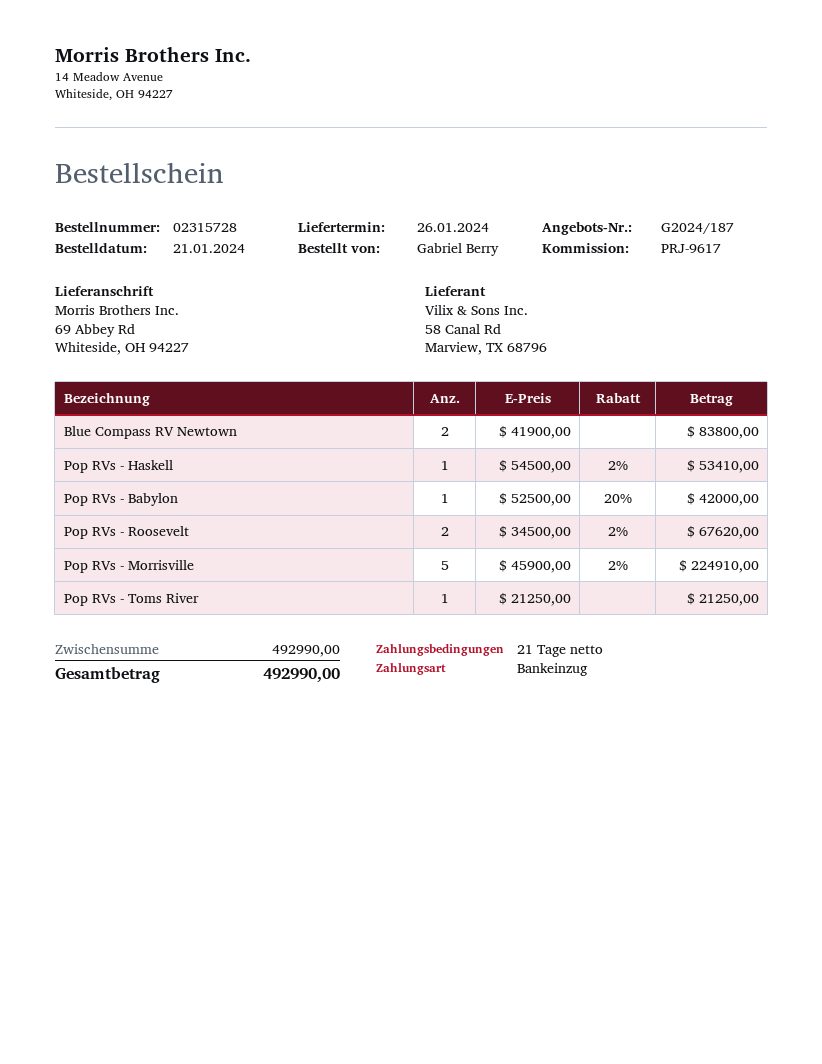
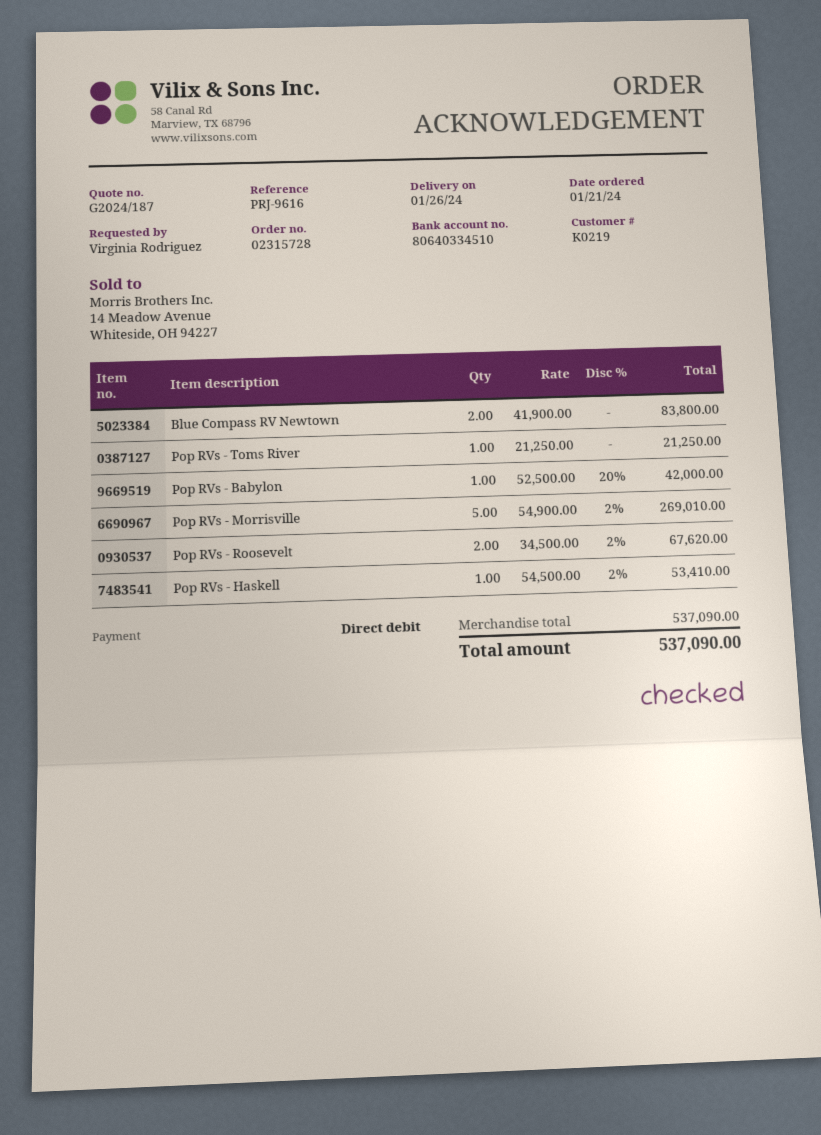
reference: PRJ-9617 -> PRJ-9616
ordered by: Gabriel Berry -> Virginia Rodriguez
Pop RVs - Morrisville: 5 x 45900.00 - 2% = 224910.00 -> 5 x 54900.00 - 2% = 269010.00
subtotal: 492990.00 -> 537090.00
total: 492990.00 -> 537090.00

